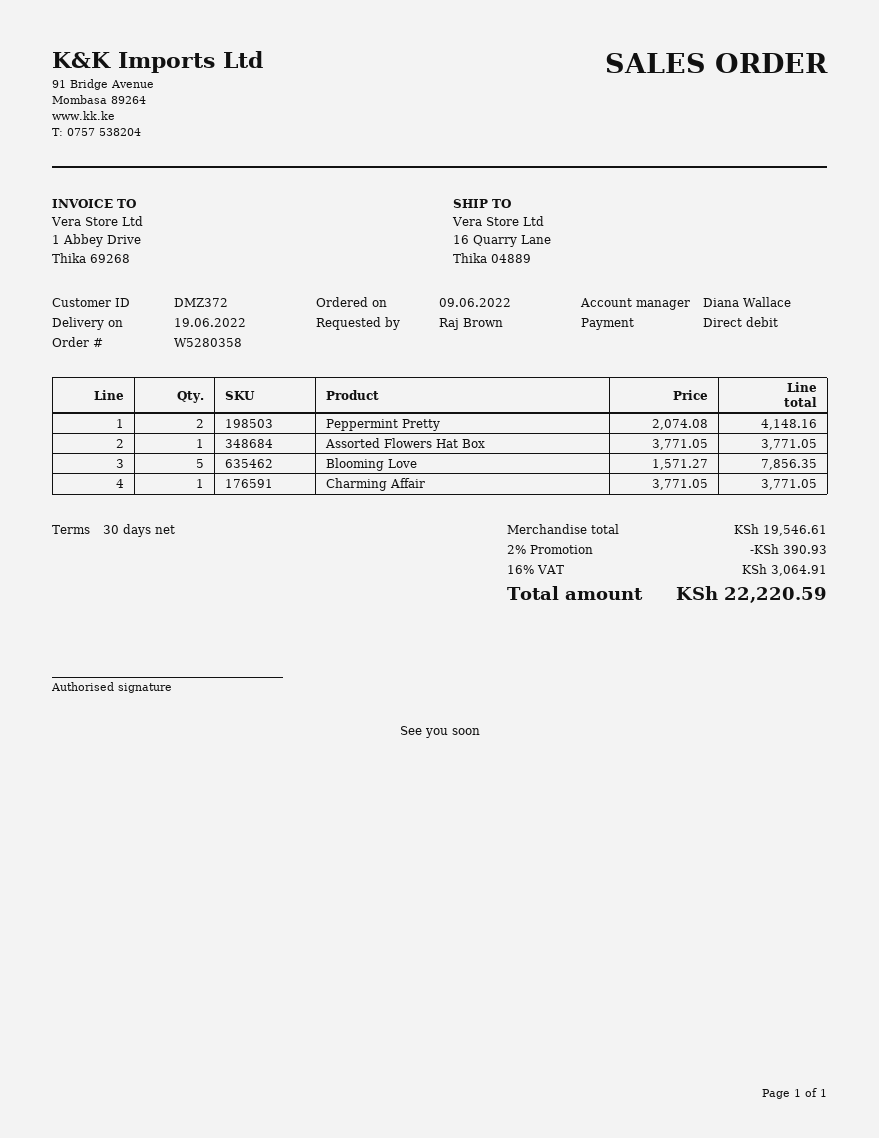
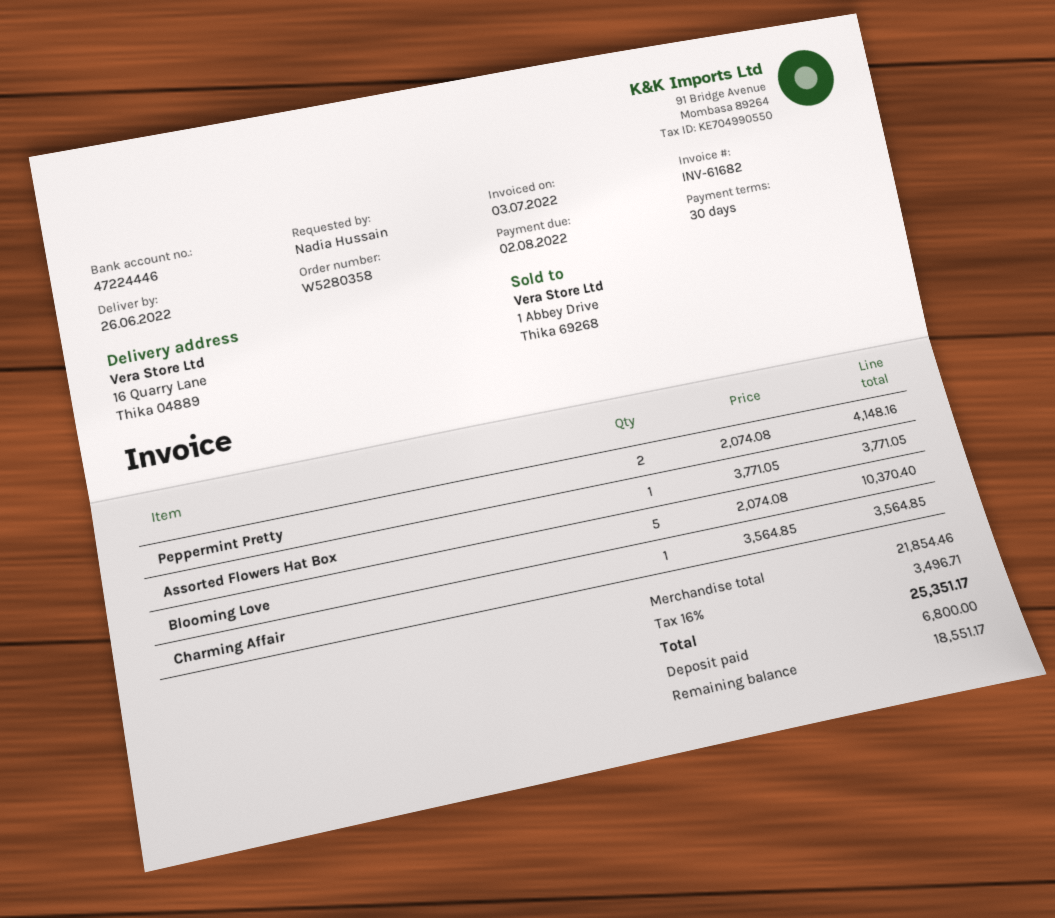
delivery date: 2022-06-19 -> 2022-06-26
ordered by: Raj Brown -> Nadia Hussain
Blooming Love: 5 x 1571.27 = 7856.35 -> 5 x 2074.08 = 10370.40
Charming Affair: 1 x 3771.05 = 3771.05 -> 1 x 3564.85 = 3564.85
subtotal: 19546.61 -> 21854.46
discount: 2% = 390.93 -> none
tax: 16% = 3064.91 -> 16% = 3496.71
total: 22220.59 -> 25351.17

